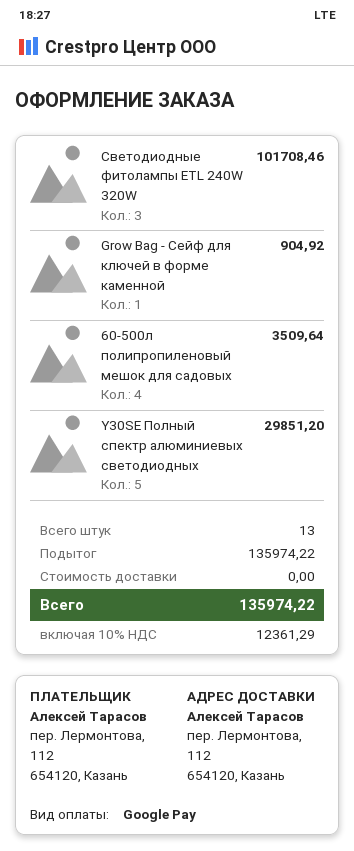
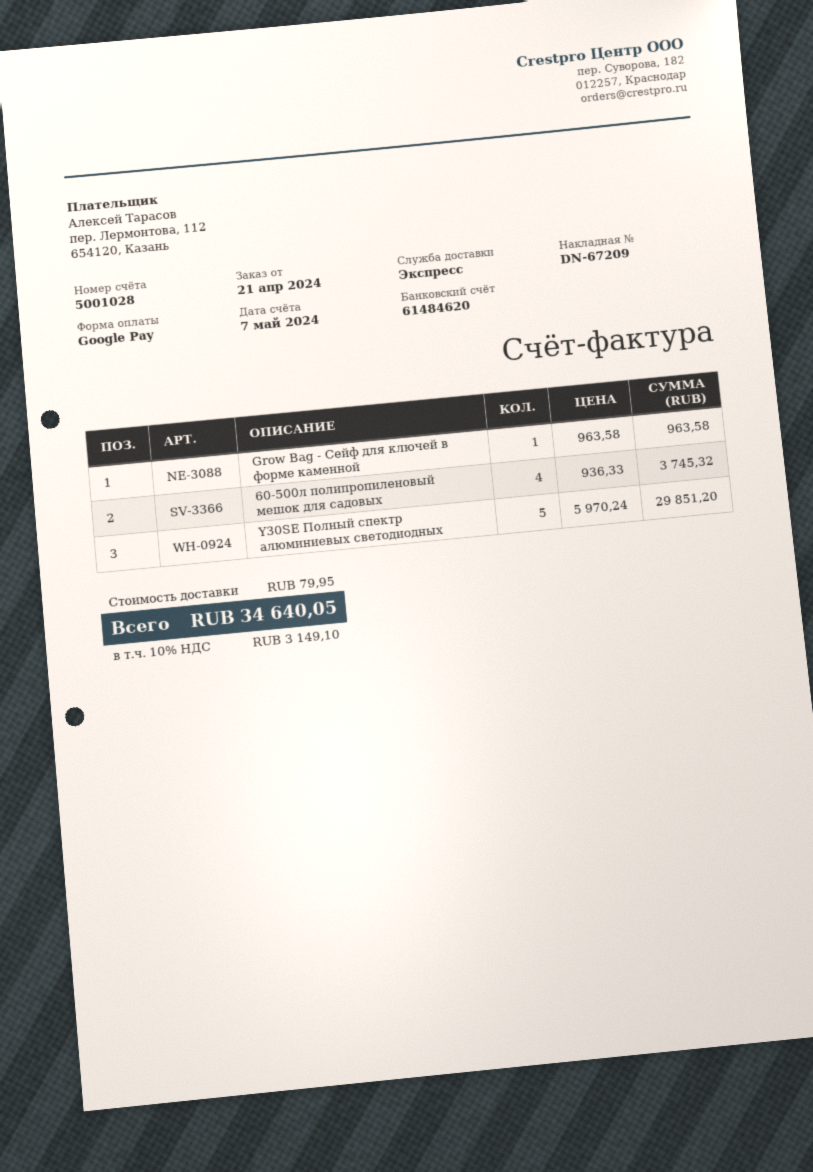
Светодиодные фитолампы ETL 240W 320W: 3 for 101708.46 -> none
Grow Bag - Сейф для ключей в форме каменной: 1 for 904.92 -> 1 for 963.58
60-500л полипропиленовый мешок для садовых: 4 for 3509.64 -> 4 for 3745.32
shipping: 0.00 -> 79.95
tax: 10% = 12361.29 -> 10% = 3149.10
total: 135974.22 -> 34640.05

